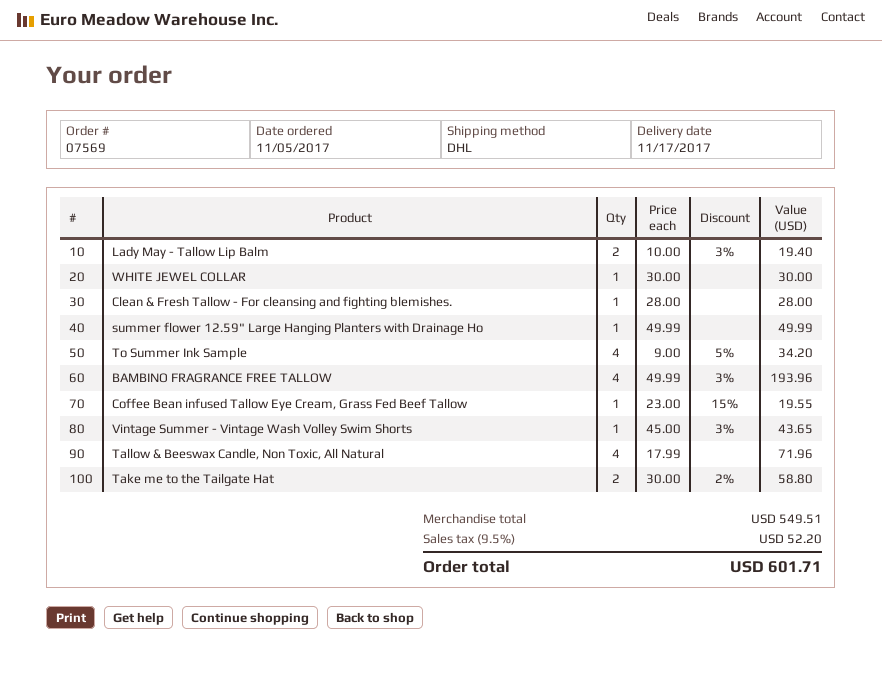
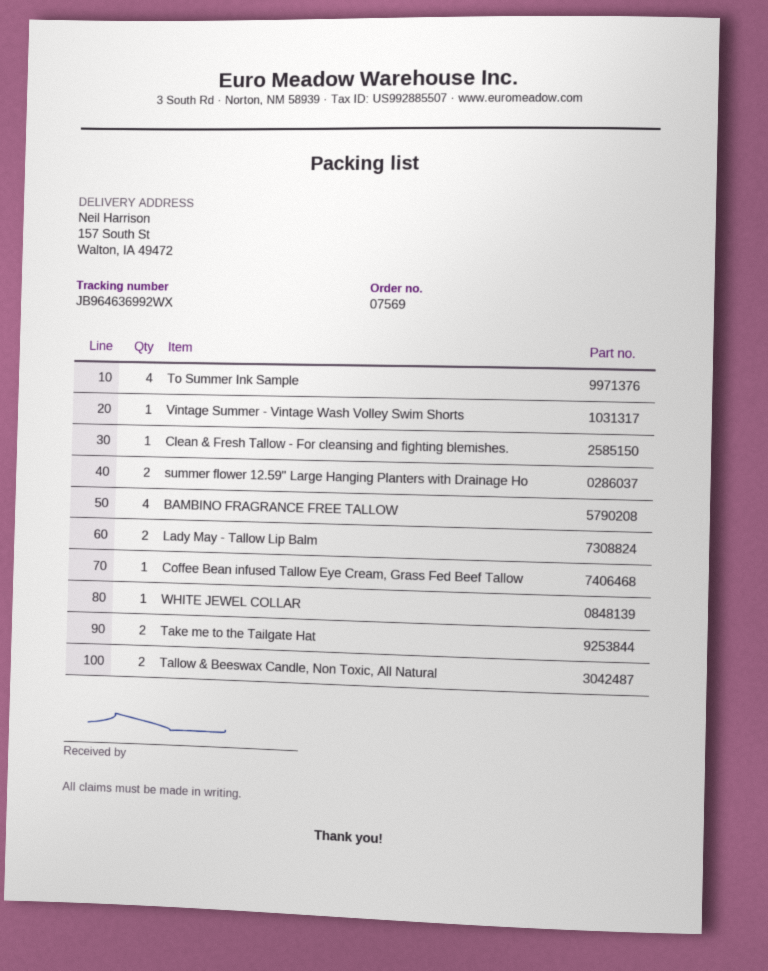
summer flower 12.59" Large Hanging Planters with Drainage Ho: 1 -> 2
Tallow & Beeswax Candle, Non Toxic, All Natural: 4 -> 2

